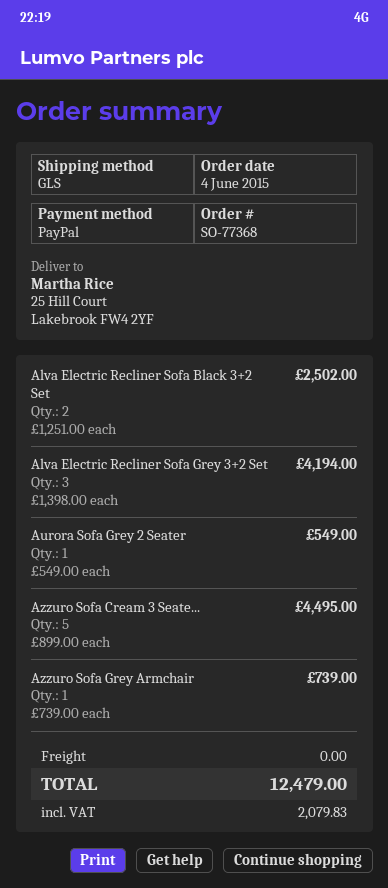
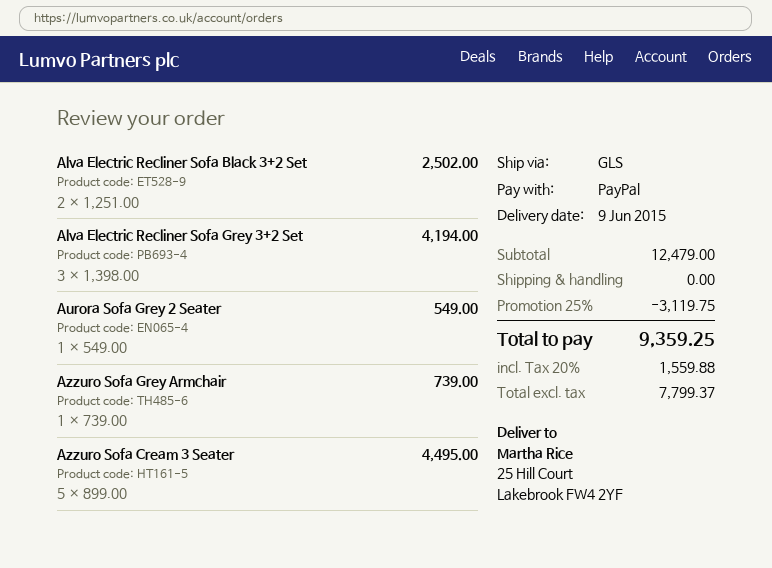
discount: none -> 25% = 3119.75
tax: 2079.83 -> 1559.88
total: 12479.00 -> 9359.25

